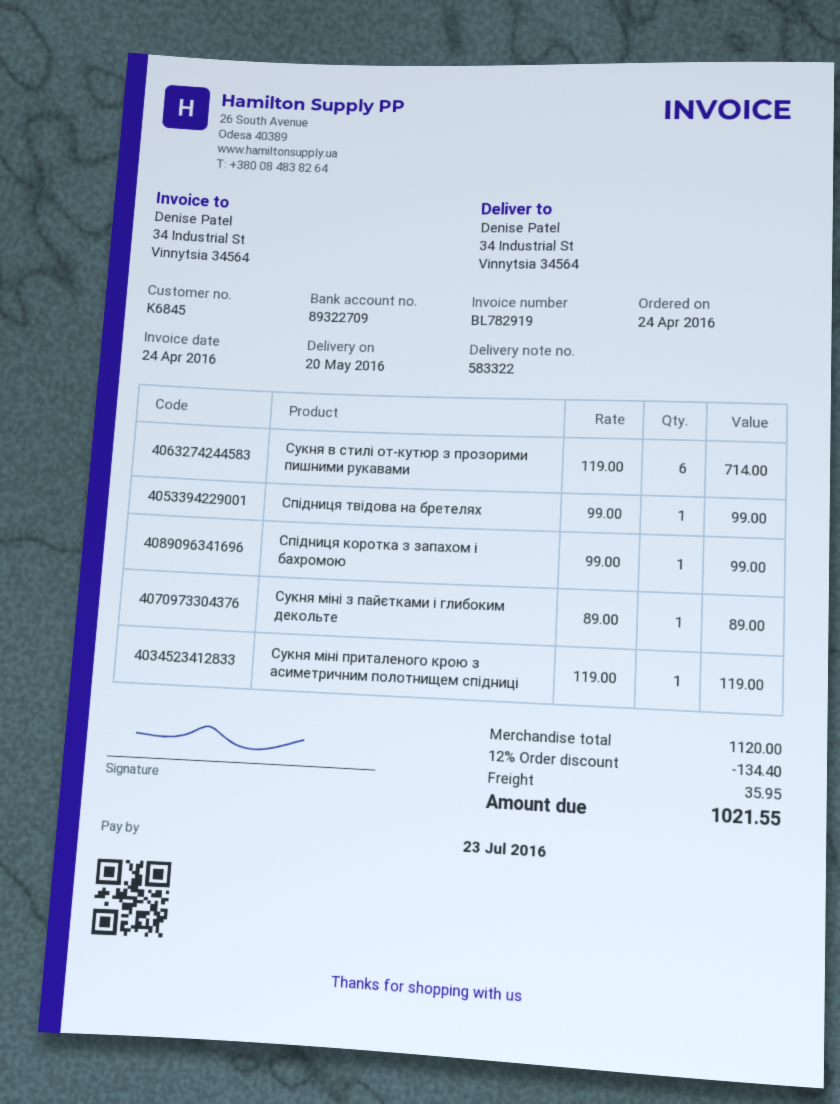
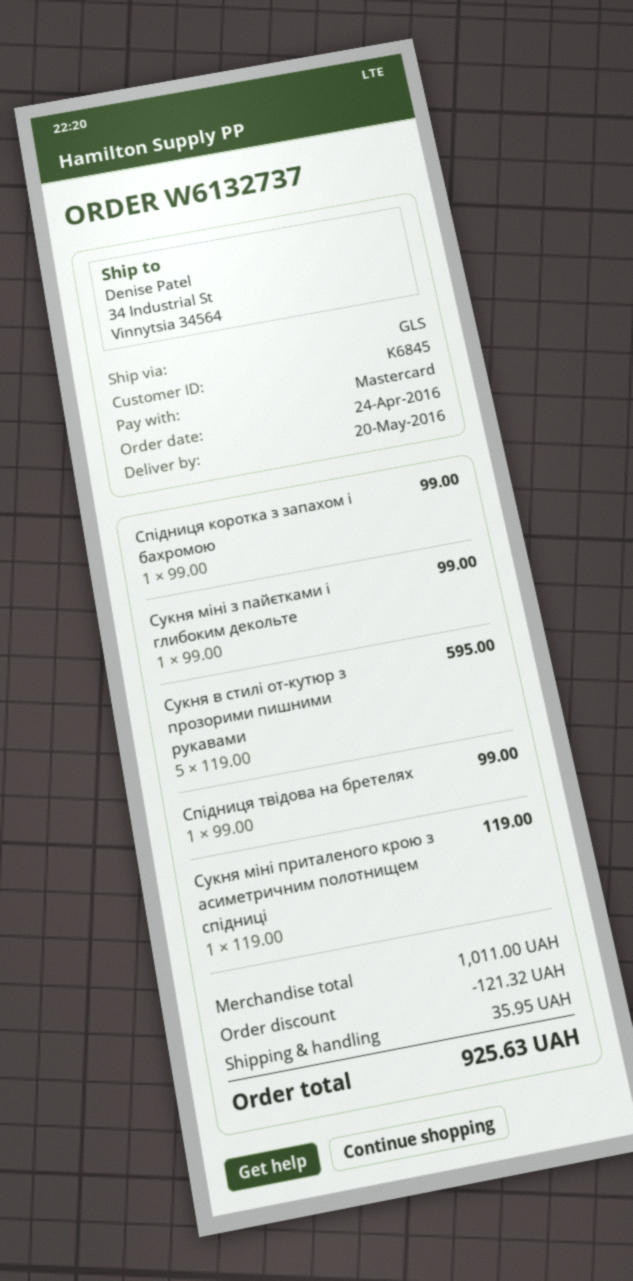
Сукня в стилі от-кутюр з прозорими пишними рукавами: 6 x 119.00 = 714.00 -> 5 x 119.00 = 595.00
Сукня міні з пайєтками і глибоким декольте: 1 x 89.00 = 89.00 -> 1 x 99.00 = 99.00
subtotal: 1120.00 -> 1011.00
discount: 134.40 -> 121.32
total: 1021.55 -> 925.63

